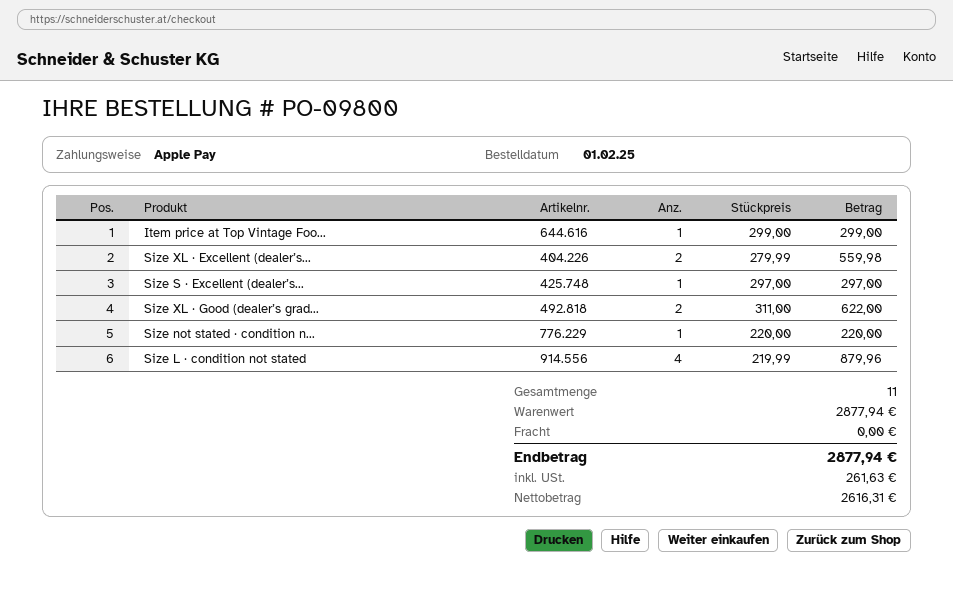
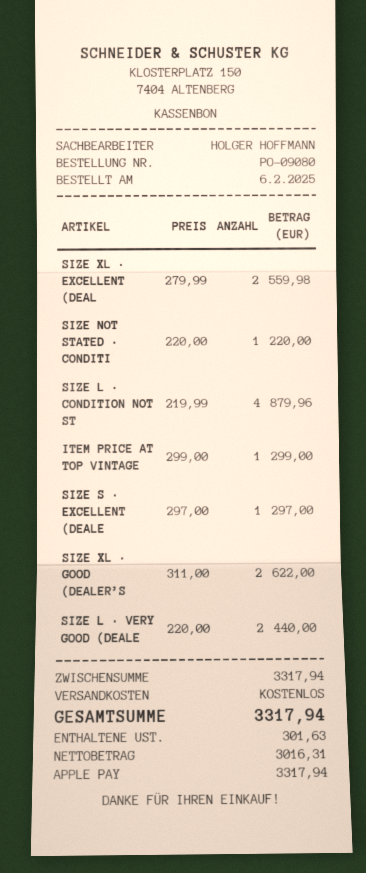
order number: PO-09800 -> PO-09080
order date: 2025-02-01 -> 2025-02-06
SIZE L · VERY GOOD (DEALE: none -> 2 x 220.00 = 440.00
subtotal: 2877.94 -> 3317.94
net: 2616.31 -> 3016.31
tax: 261.63 -> 301.63
total: 2877.94 -> 3317.94

